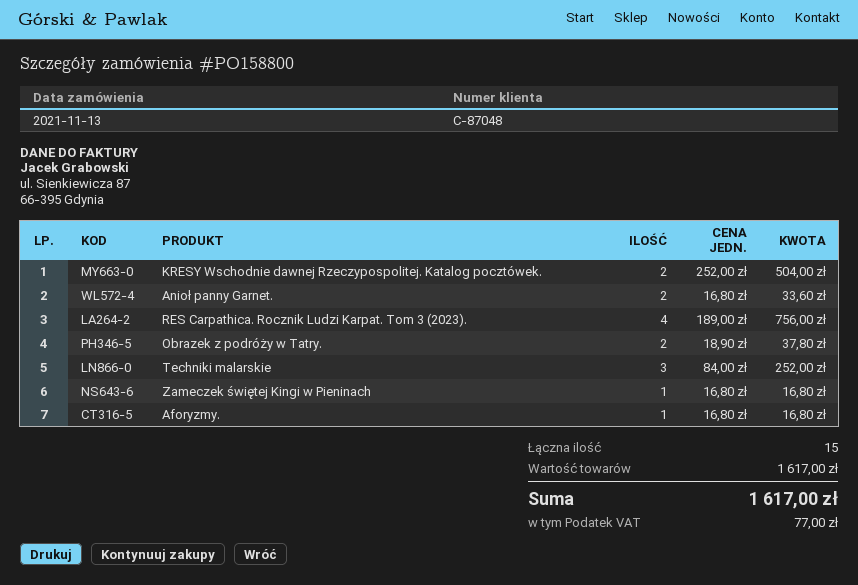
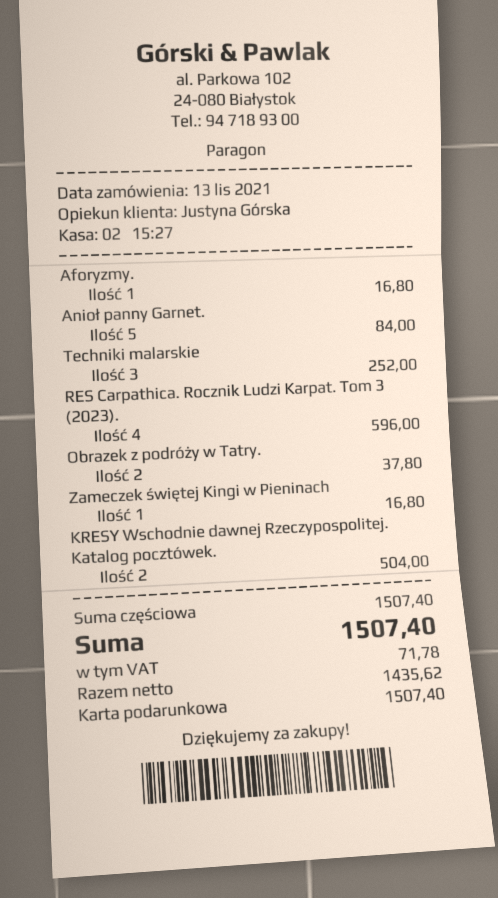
Anioł panny Garnet.: 2 for 33.60 -> 5 for 84.00
RES Carpathica. Rocznik Ludzi Karpat. Tom 3 (2023).: 4 for 756.00 -> 4 for 596.00
subtotal: 1617.00 -> 1507.40
tax: 77.00 -> 71.78
total: 1617.00 -> 1507.40

